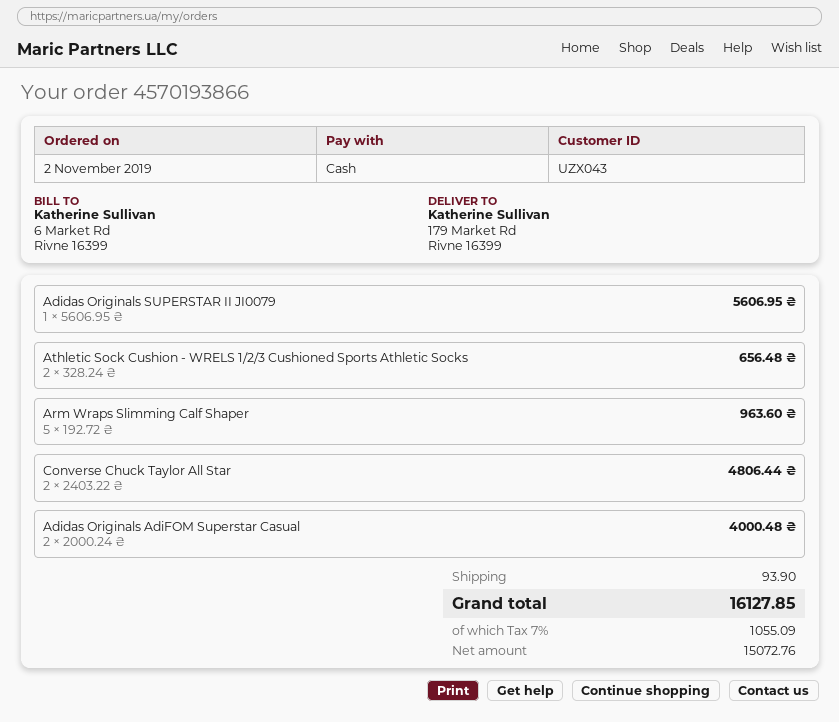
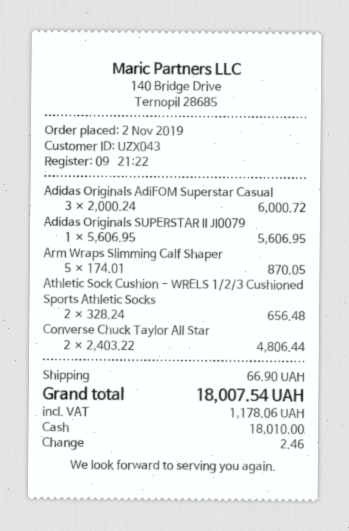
Arm Wraps Slimming Calf Shaper: 5 x 192.72 = 963.60 -> 5 x 174.01 = 870.05
Adidas Originals AdiFOM Superstar Casual: 2 x 2000.24 = 4000.48 -> 3 x 2000.24 = 6000.72
shipping: 93.90 -> 66.90
tax: 1055.09 -> 1178.06
total: 16127.85 -> 18007.54

